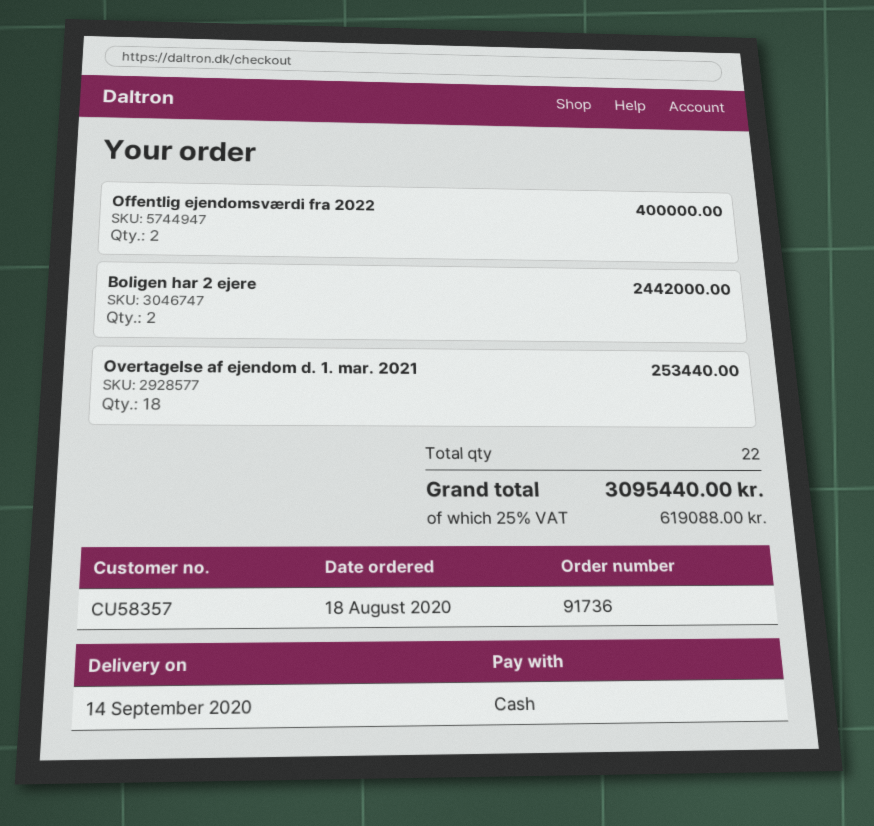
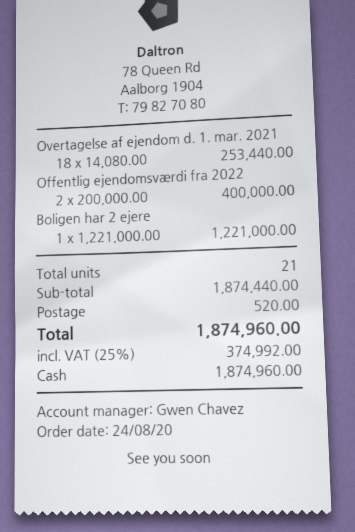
order date: 2020-08-18 -> 2020-08-24
Boligen har 2 ejere: 2 for 2442000.00 -> 1 for 1221000.00
total quantity: 22 -> 21
shipping: none -> 520.00
tax: 25% = 619088.00 -> 25% = 374992.00
total: 3095440.00 -> 1874960.00

